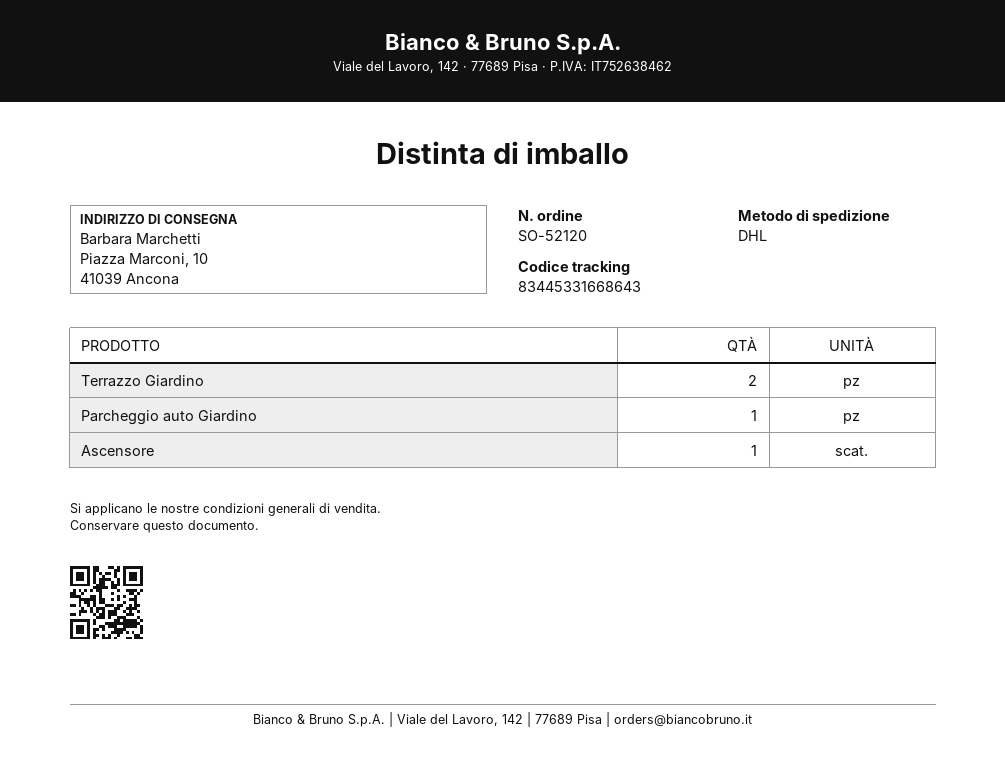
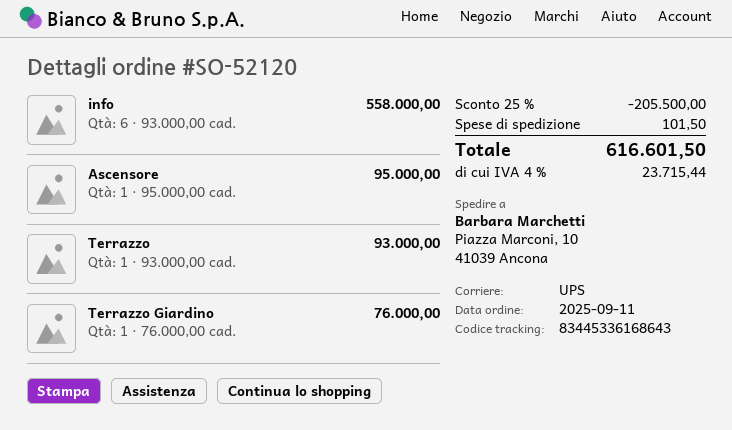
shipping method: DHL -> UPS
tracking number: 83445331668643 -> 83445336168643
Terrazzo Giardino: 2 -> 1
Parcheggio auto Giardino: 1 -> none
info: none -> 6
Terrazzo: none -> 1

